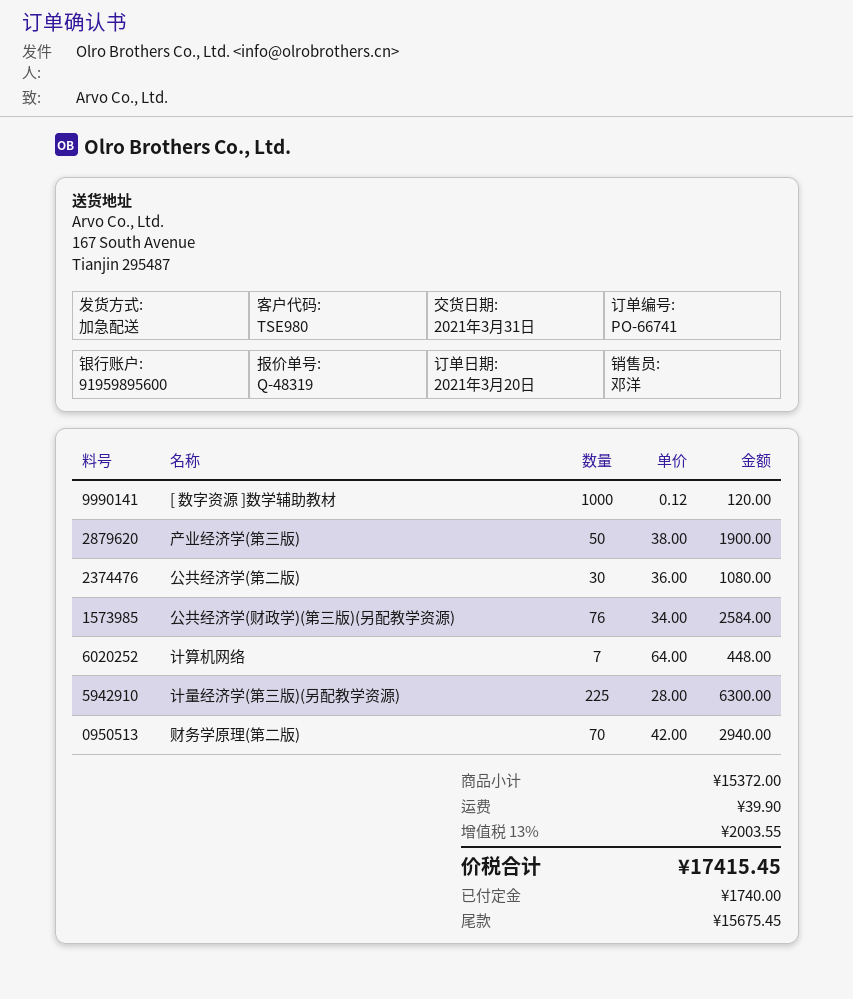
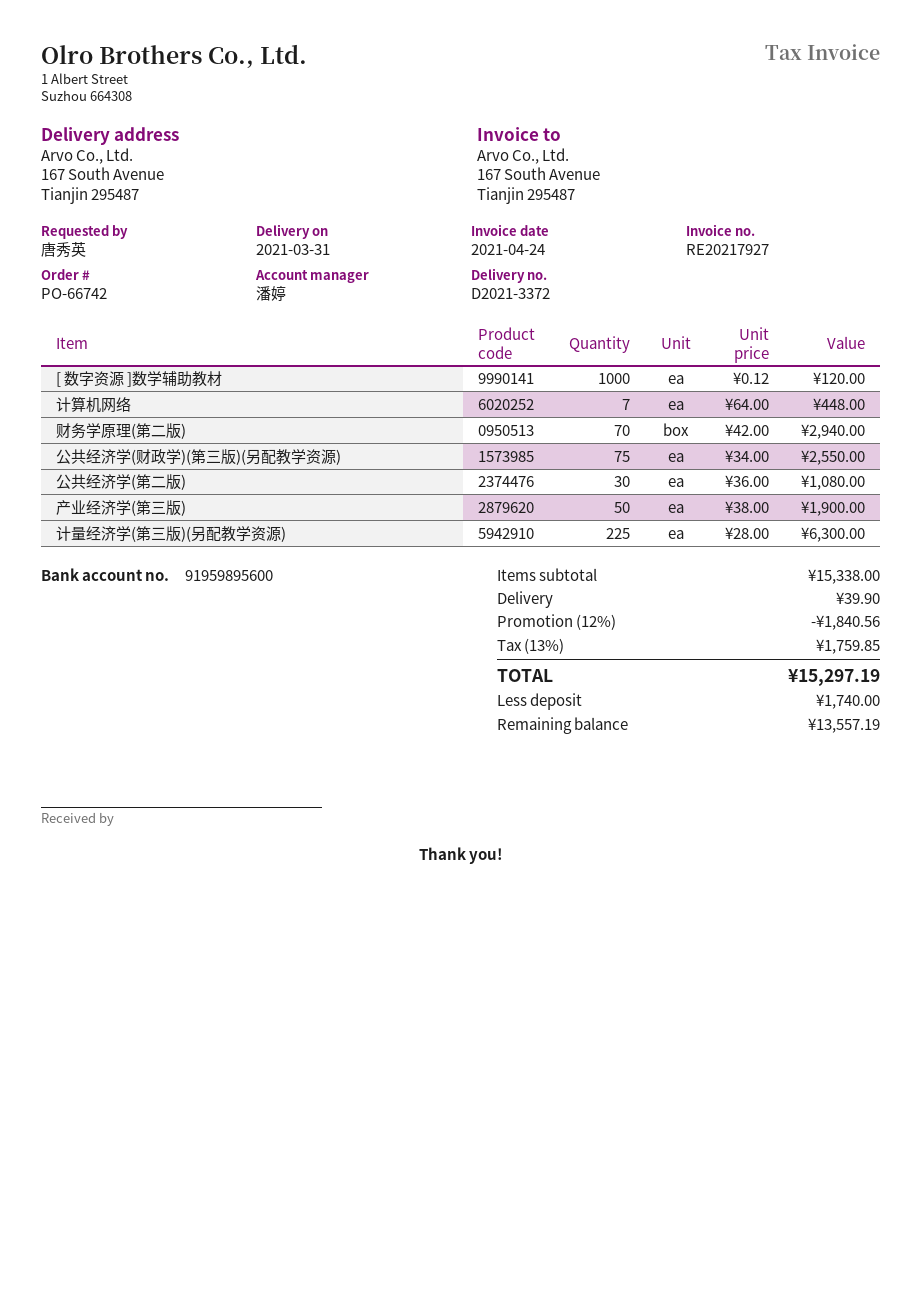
order number: PO-66741 -> PO-66742
sales rep: 邓洋 -> 潘婷
公共经济学(财政学)(第三版)(另配教学资源): 76 x 34.00 = 2584.00 -> 75 x 34.00 = 2550.00
subtotal: 15372.00 -> 15338.00
discount: none -> 12% = 1840.56
tax: 13% = 2003.55 -> 13% = 1759.85
total: 17415.45 -> 15297.19
balance: 15675.45 -> 13557.19

